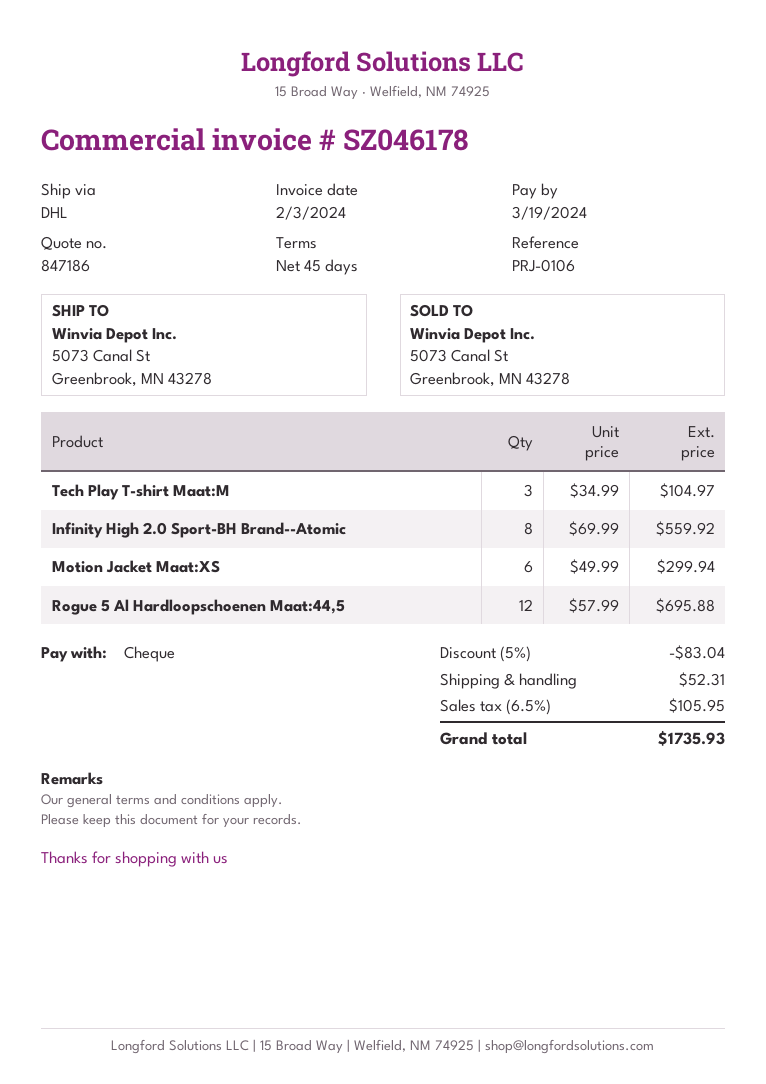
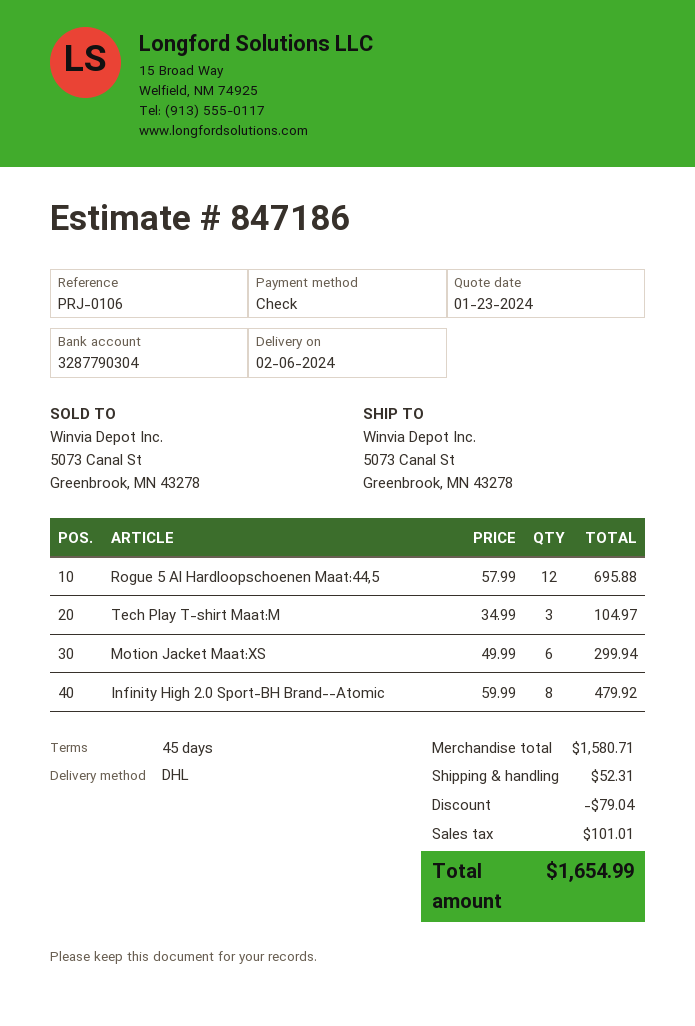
Infinity High 2.0 Sport-BH Brand--Atomic: 8 x 69.99 = 559.92 -> 8 x 59.99 = 479.92
discount: 83.04 -> 79.04
tax: 105.95 -> 101.01
total: 1735.93 -> 1654.99

